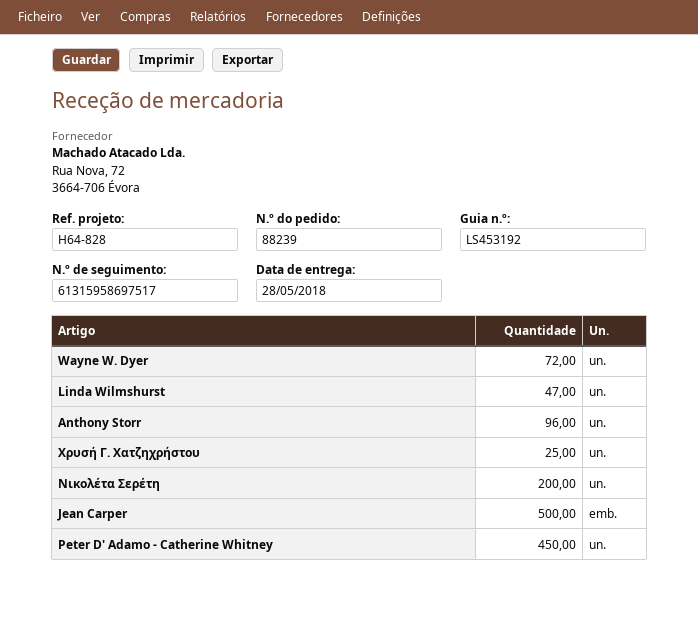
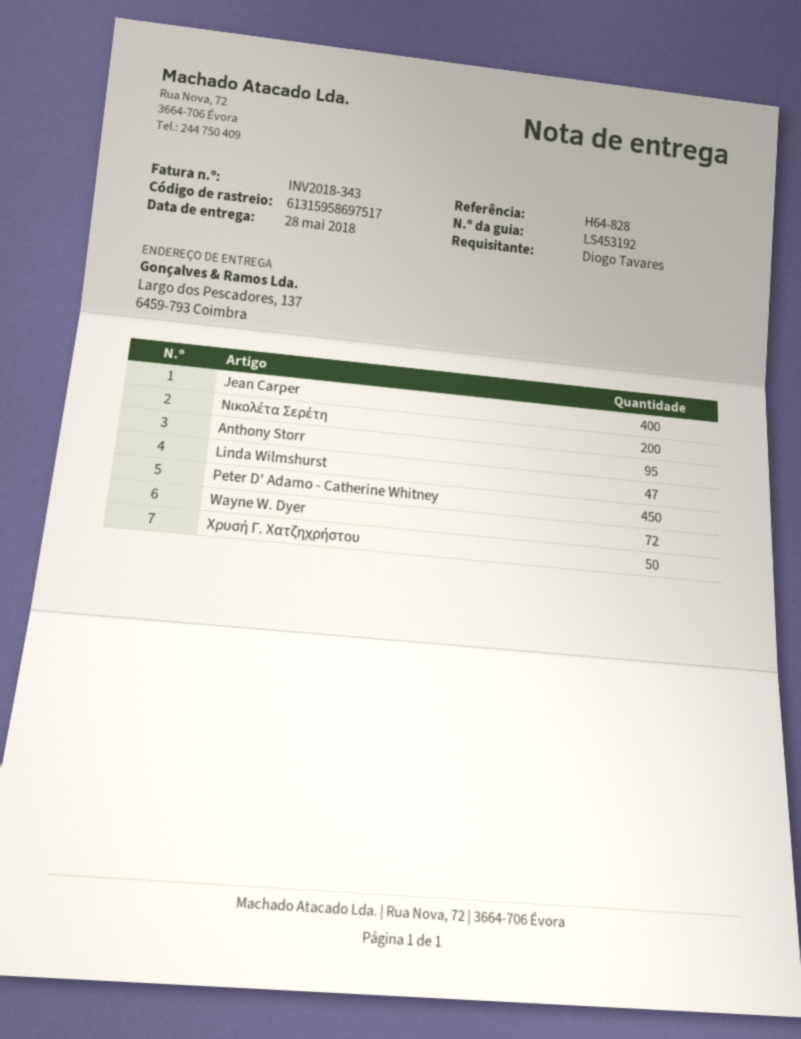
Anthony Storr: 96 -> 95
Χρυσή Γ. Χατζηχρήστου: 25 -> 50
Jean Carper: 500 -> 400

